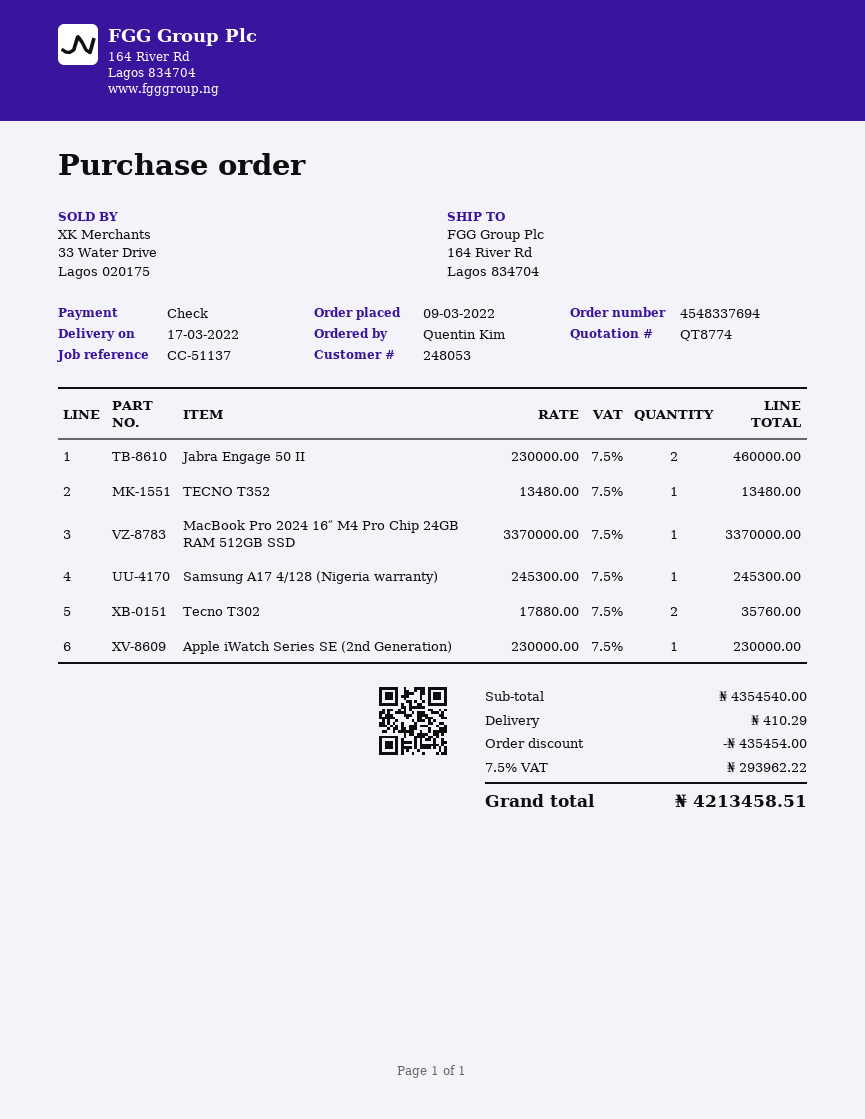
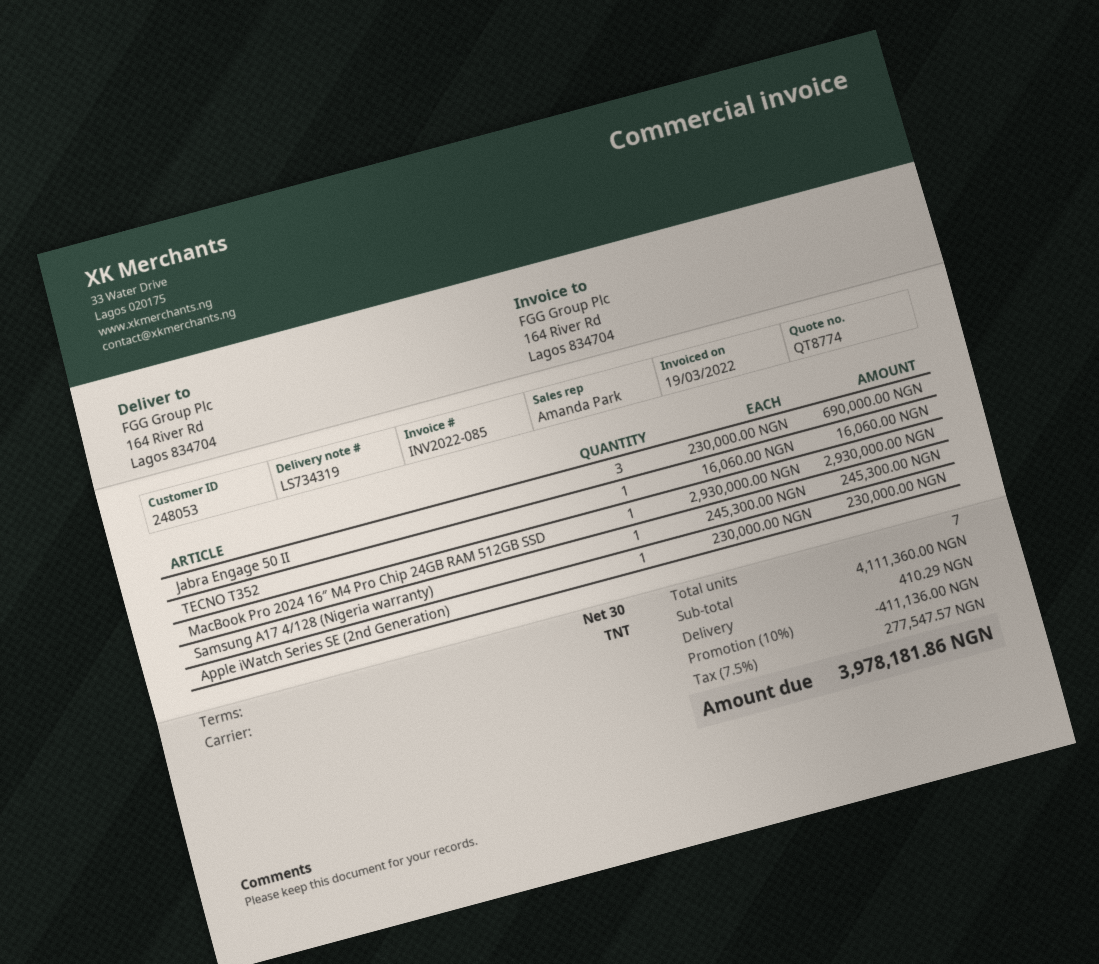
Jabra Engage 50 II: 2 x 230000.00 = 460000.00 -> 3 x 230000.00 = 690000.00
TECNO T352: 1 x 13480.00 = 13480.00 -> 1 x 16060.00 = 16060.00
MacBook Pro 2024 16″ M4 Pro Chip 24GB RAM 512GB SSD: 1 x 3370000.00 = 3370000.00 -> 1 x 2930000.00 = 2930000.00
Tecno T302: 2 x 17880.00 = 35760.00 -> none
subtotal: 4354540.00 -> 4111360.00
discount: 435454.00 -> 411136.00
tax: 7.5% = 293962.22 -> 7.5% = 277547.57
total: 4213458.51 -> 3978181.86

